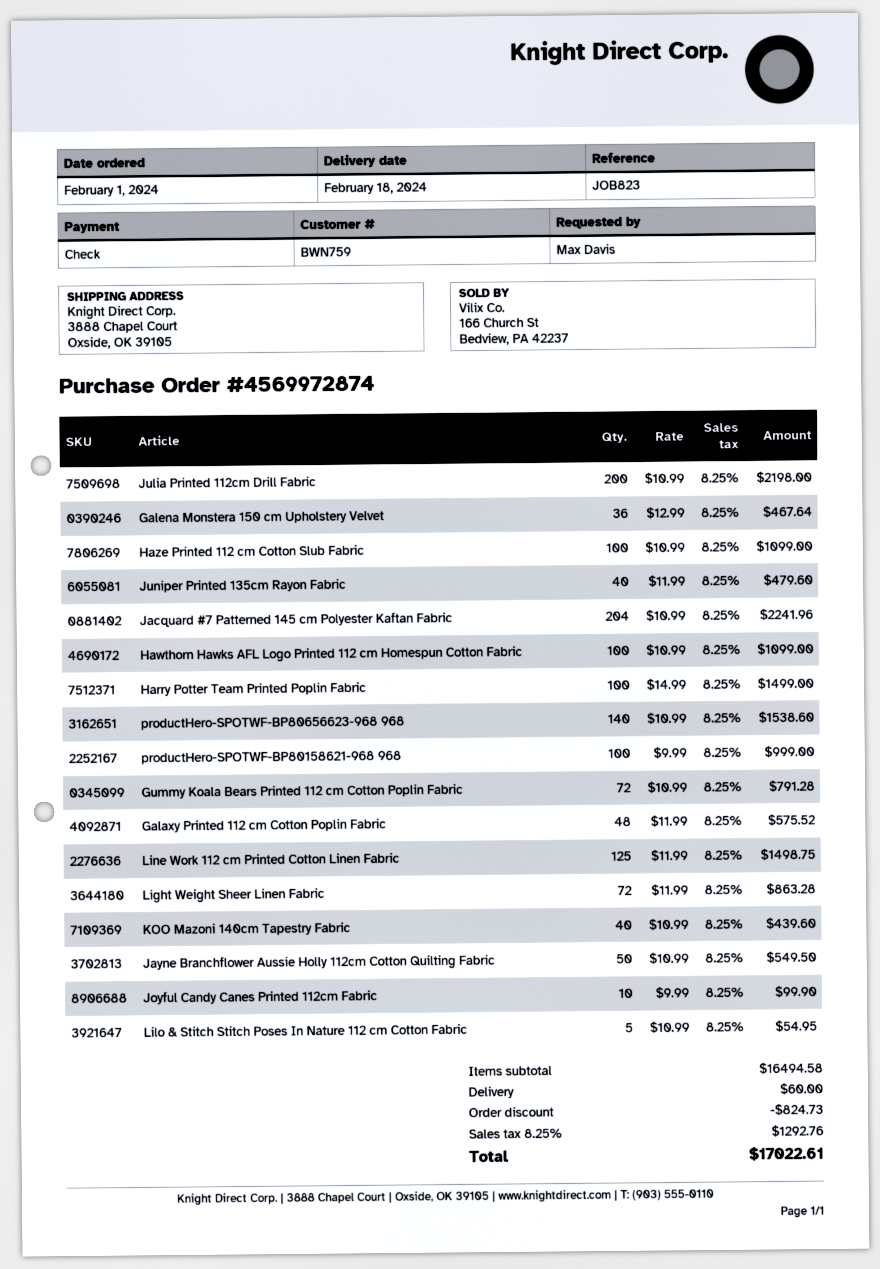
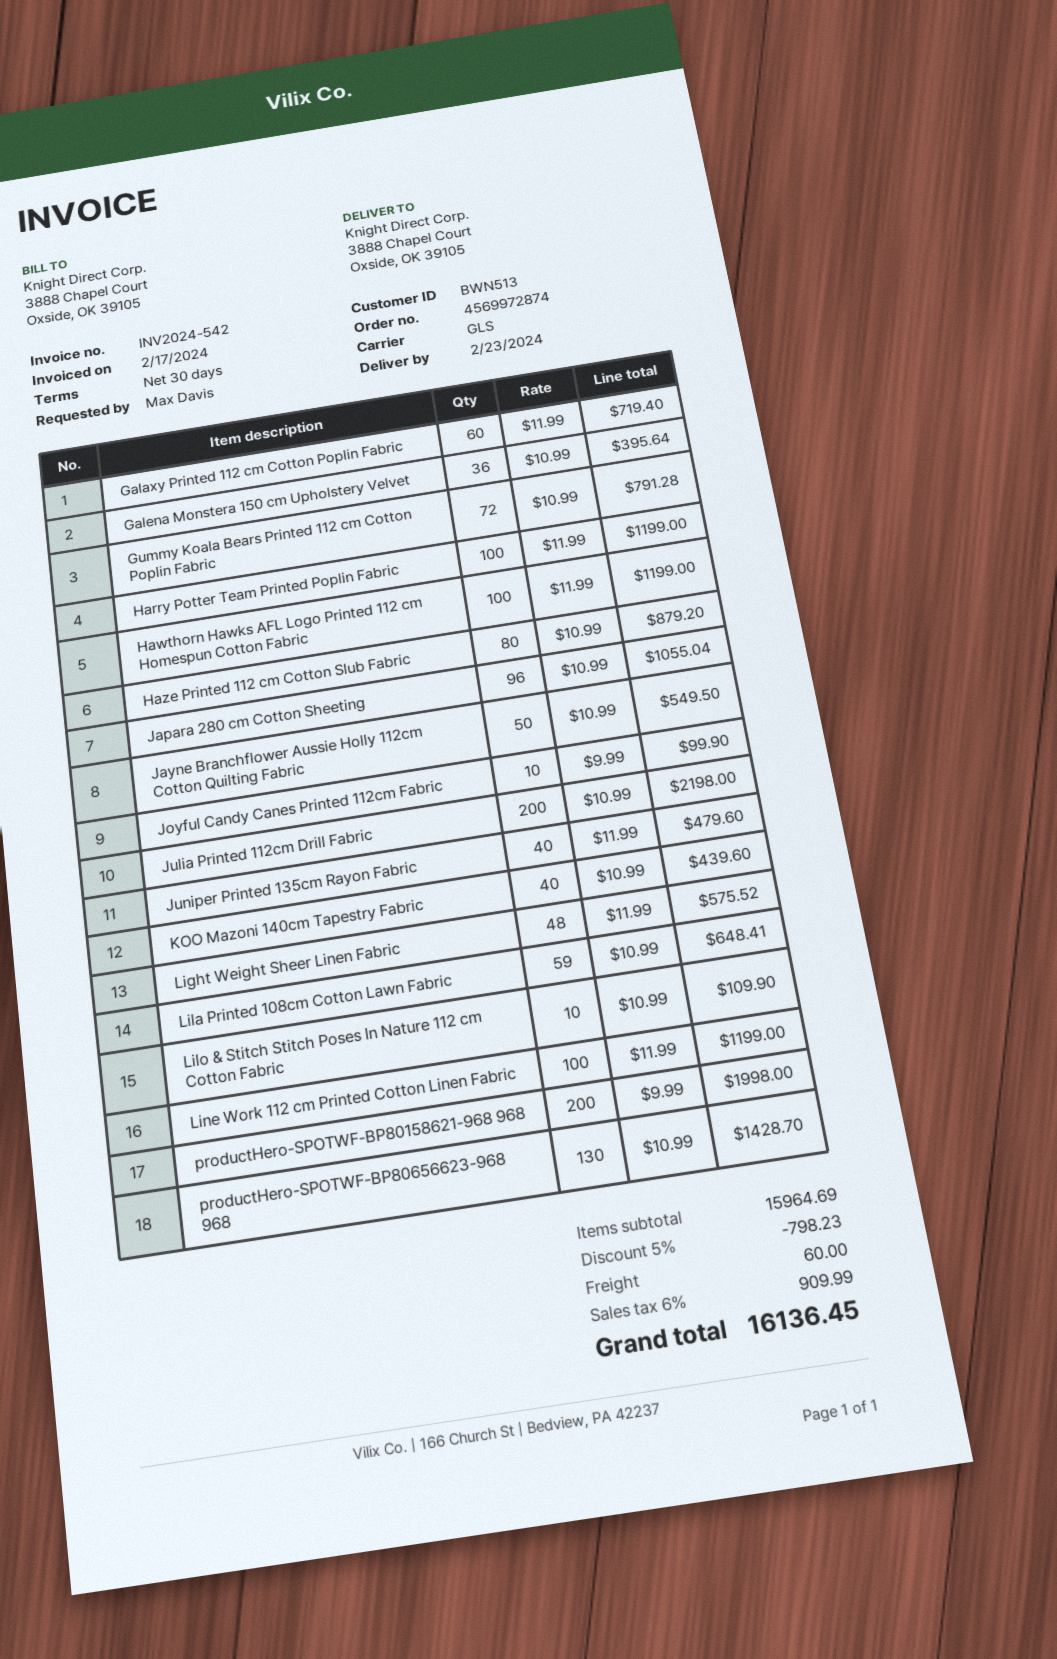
delivery date: 2024-02-18 -> 2024-02-23
customer number: BWN759 -> BWN513
Galena Monstera 150 cm Upholstery Velvet: 36 x 12.99 = 467.64 -> 36 x 10.99 = 395.64
Haze Printed 112 cm Cotton Slub Fabric: 100 x 10.99 = 1099.00 -> 80 x 10.99 = 879.20
Jacquard #7 Patterned 145 cm Polyester Kaftan Fabric: 204 x 10.99 = 2241.96 -> none
Hawthorn Hawks AFL Logo Printed 112 cm Homespun Cotton Fabric: 100 x 10.99 = 1099.00 -> 100 x 11.99 = 1199.00
Harry Potter Team Printed Poplin Fabric: 100 x 14.99 = 1499.00 -> 100 x 11.99 = 1199.00
productHero-SPOTWF-BP80656623-968 968: 140 x 10.99 = 1538.60 -> 130 x 10.99 = 1428.70
productHero-SPOTWF-BP80158621-968 968: 100 x 9.99 = 999.00 -> 200 x 9.99 = 1998.00
Galaxy Printed 112 cm Cotton Poplin Fabric: 48 x 11.99 = 575.52 -> 60 x 11.99 = 719.40
Line Work 112 cm Printed Cotton Linen Fabric: 125 x 11.99 = 1498.75 -> 100 x 11.99 = 1199.00
Light Weight Sheer Linen Fabric: 72 x 11.99 = 863.28 -> 48 x 11.99 = 575.52
Lilo & Stitch Stitch Poses In Nature 112 cm Cotton Fabric: 5 x 10.99 = 54.95 -> 10 x 10.99 = 109.90
Japara 280 cm Cotton Sheeting: none -> 96 x 10.99 = 1055.04
Lila Printed 108cm Cotton Lawn Fabric: none -> 59 x 10.99 = 648.41
subtotal: 16494.58 -> 15964.69
discount: 824.73 -> 798.23
tax: 8.25% = 1292.76 -> 6% = 909.99
total: 17022.61 -> 16136.45

